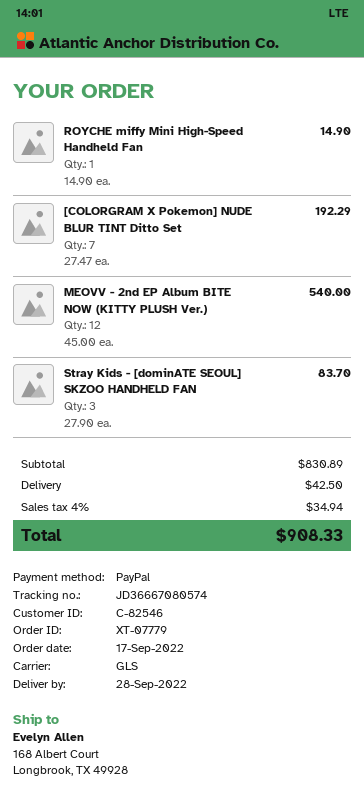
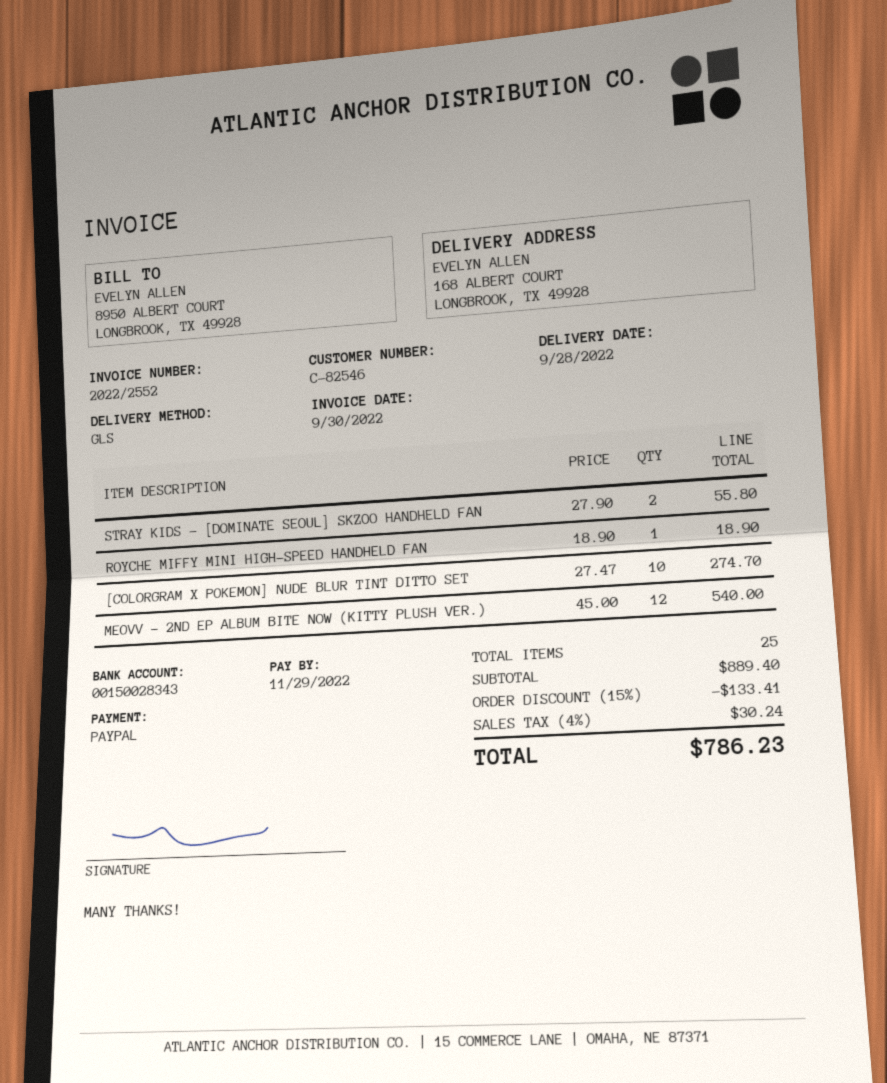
ROYCHE miffy Mini High-Speed Handheld Fan: 1 x 14.90 = 14.90 -> 1 x 18.90 = 18.90
[COLORGRAM X Pokemon] NUDE BLUR TINT Ditto Set: 7 x 27.47 = 192.29 -> 10 x 27.47 = 274.70
Stray Kids - [dominATE SEOUL] SKZOO HANDHELD FAN: 3 x 27.90 = 83.70 -> 2 x 27.90 = 55.80
subtotal: 830.89 -> 889.40
discount: none -> 15% = 133.41
shipping: 42.50 -> none
tax: 4% = 34.94 -> 4% = 30.24
total: 908.33 -> 786.23

